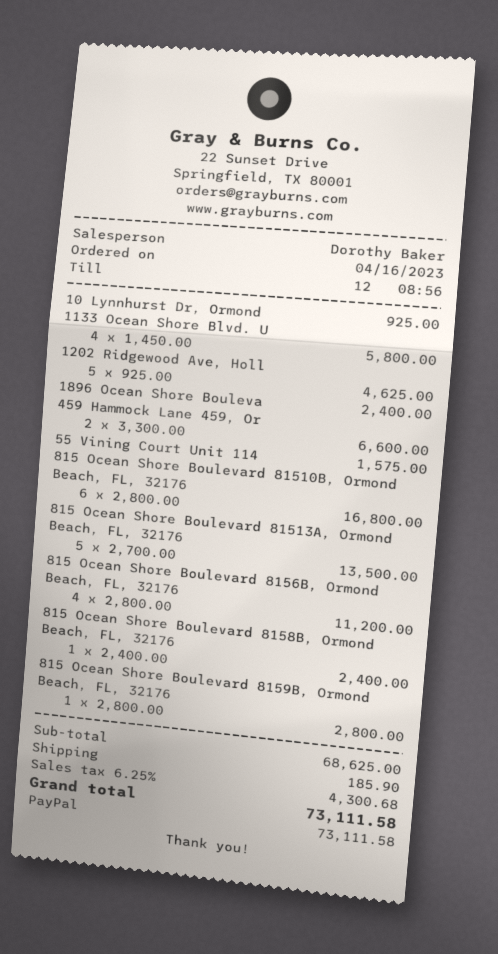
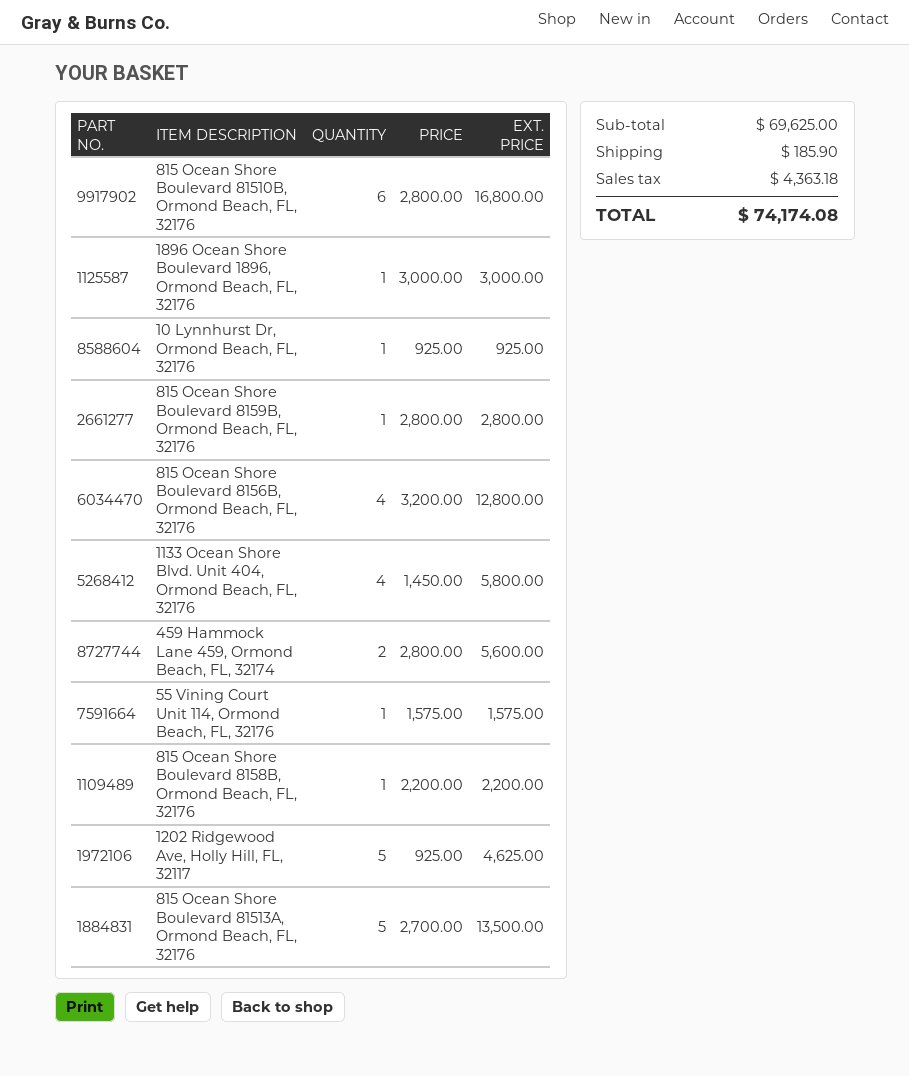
1896 Ocean Shore Bouleva: 1 x 2400.00 = 2400.00 -> 1 x 3000.00 = 3000.00
459 Hammock Lane 459, Or: 2 x 3300.00 = 6600.00 -> 2 x 2800.00 = 5600.00
815 Ocean Shore Boulevard 8156B, Ormond Beach, FL, 32176: 4 x 2800.00 = 11200.00 -> 4 x 3200.00 = 12800.00
815 Ocean Shore Boulevard 8158B, Ormond Beach, FL, 32176: 1 x 2400.00 = 2400.00 -> 1 x 2200.00 = 2200.00
subtotal: 68625.00 -> 69625.00
tax: 4300.68 -> 4363.18
total: 73111.58 -> 74174.08

